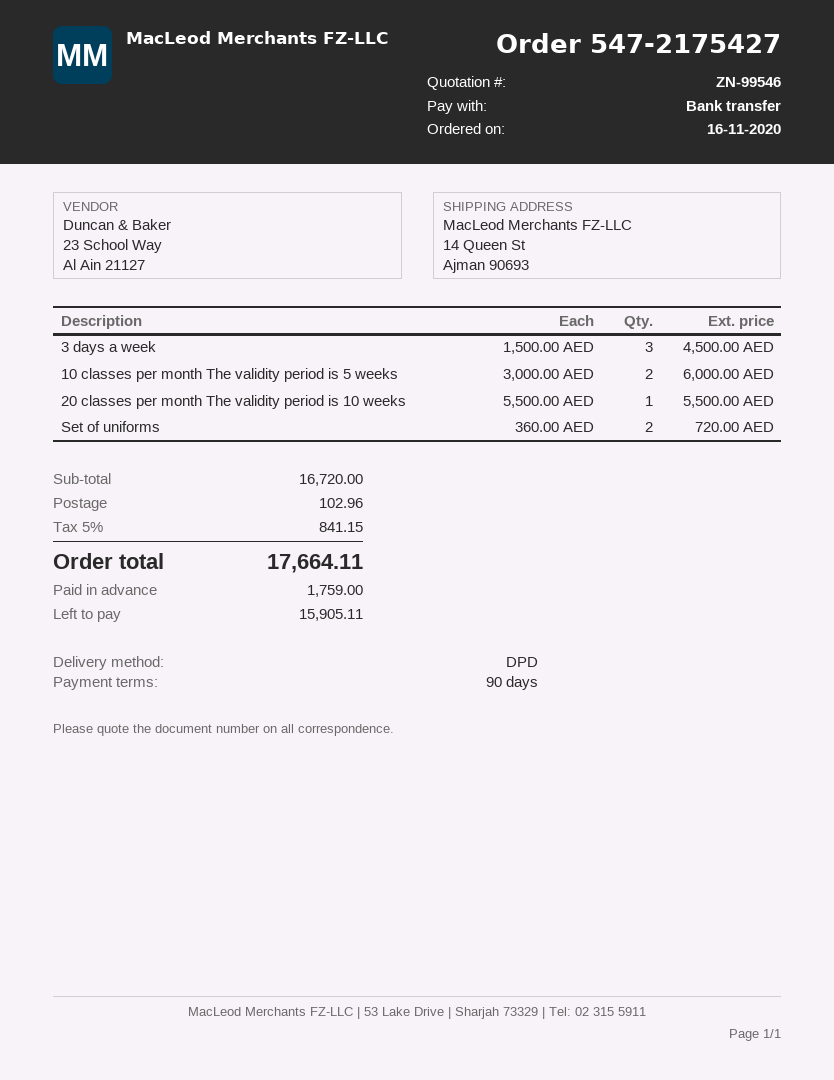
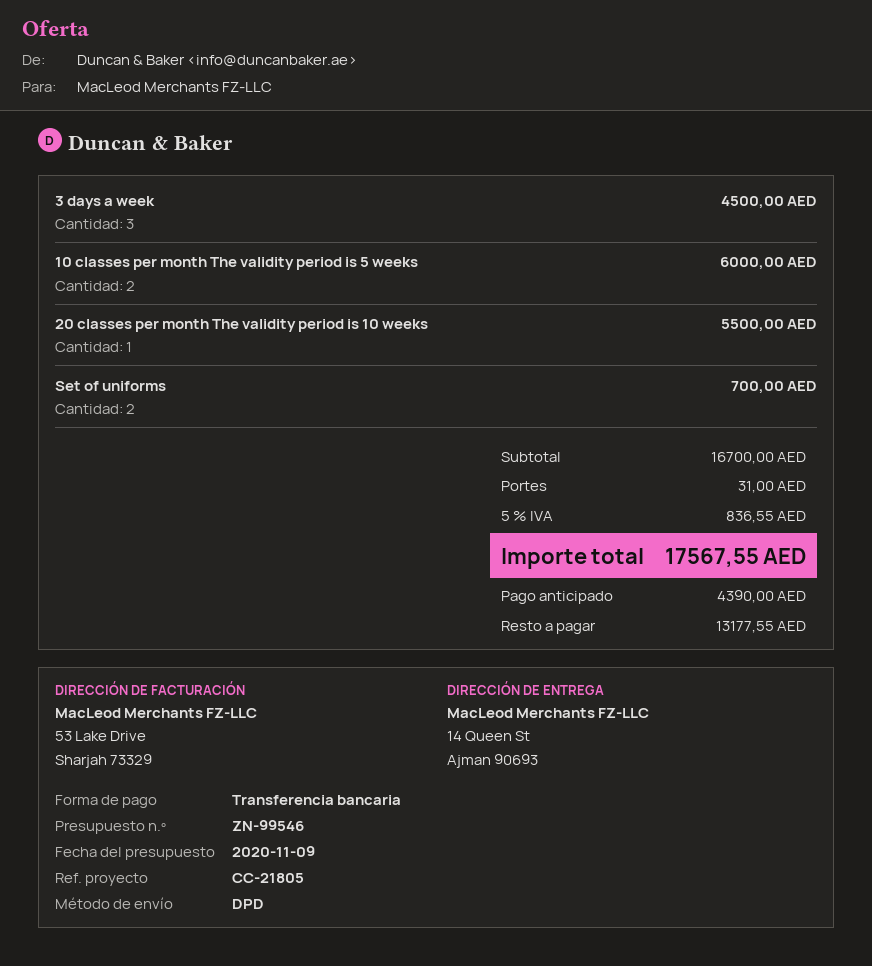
Set of uniforms: 2 for 720.00 -> 2 for 700.00
subtotal: 16720.00 -> 16700.00
shipping: 102.96 -> 31.00
tax: 5% = 841.15 -> 5% = 836.55
total: 17664.11 -> 17567.55
deposit: 1759.00 -> 4390.00
balance: 15905.11 -> 13177.55

